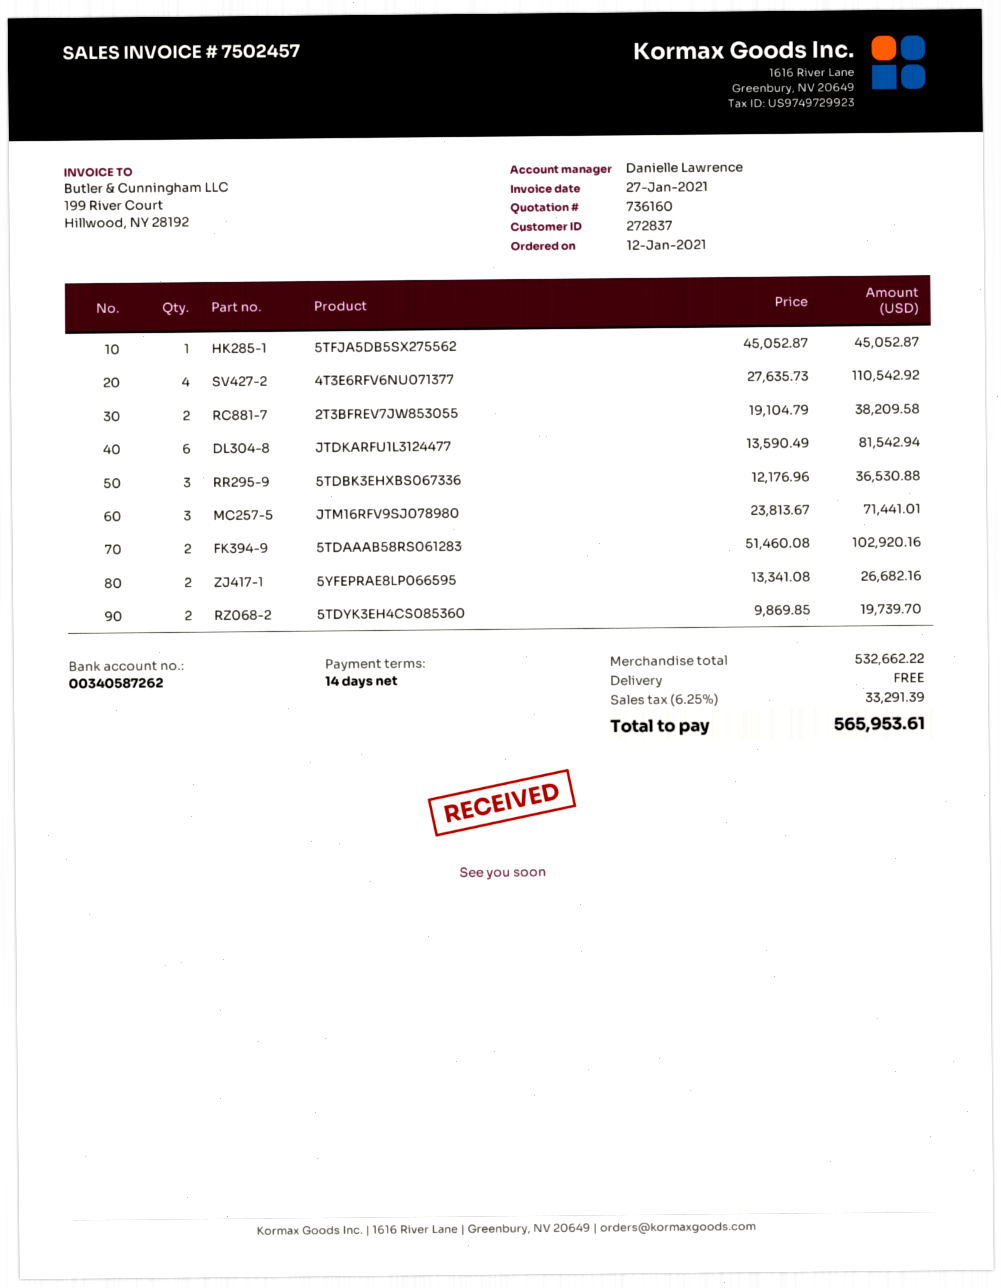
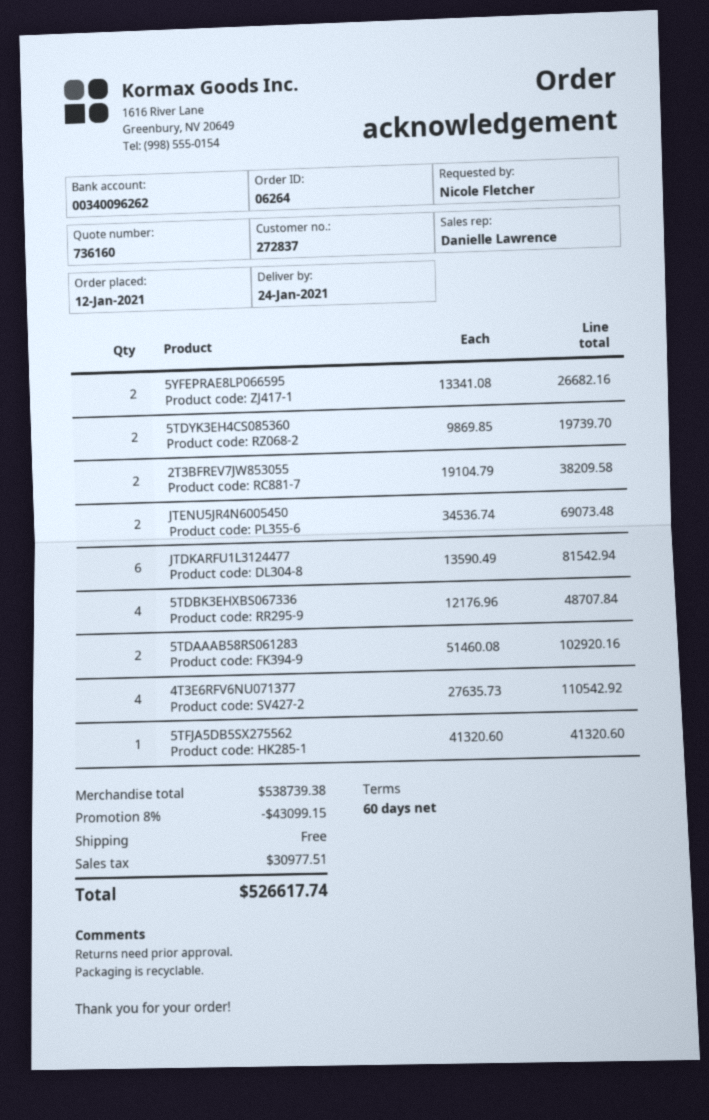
payment terms: 14 days -> 60 days
bank account: 00340587262 -> 00340096262
5TFJA5DB5SX275562: 1 x 45052.87 = 45052.87 -> 1 x 41320.60 = 41320.60
5TDBK3EHXBS067336: 3 x 12176.96 = 36530.88 -> 4 x 12176.96 = 48707.84
JTM16RFV9SJ078980: 3 x 23813.67 = 71441.01 -> none
JTENU5JR4N6005450: none -> 2 x 34536.74 = 69073.48
subtotal: 532662.22 -> 538739.38
discount: none -> 8% = 43099.15
tax: 33291.39 -> 30977.51
total: 565953.61 -> 526617.74

